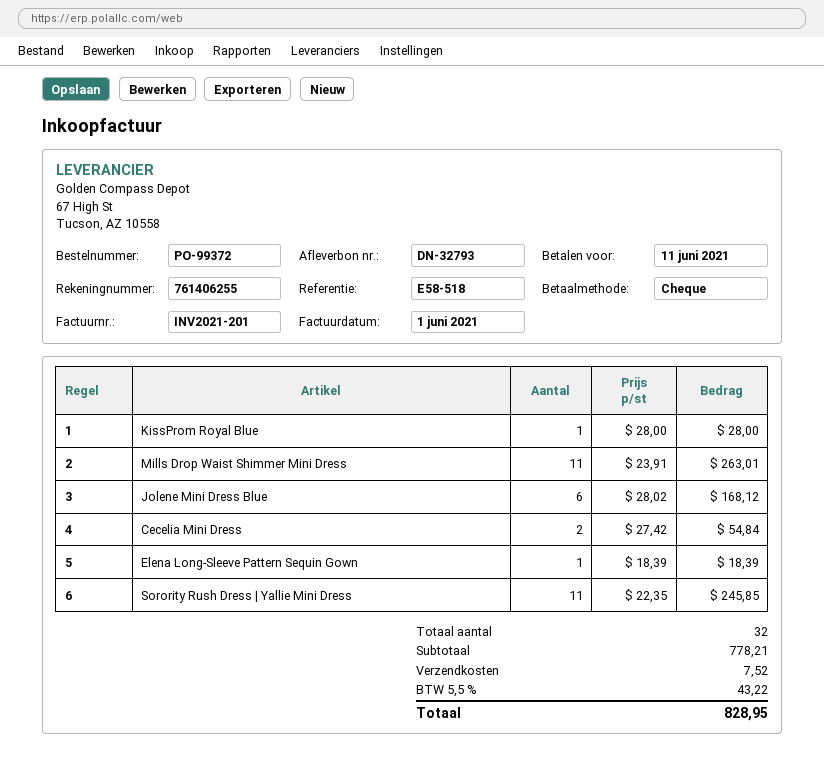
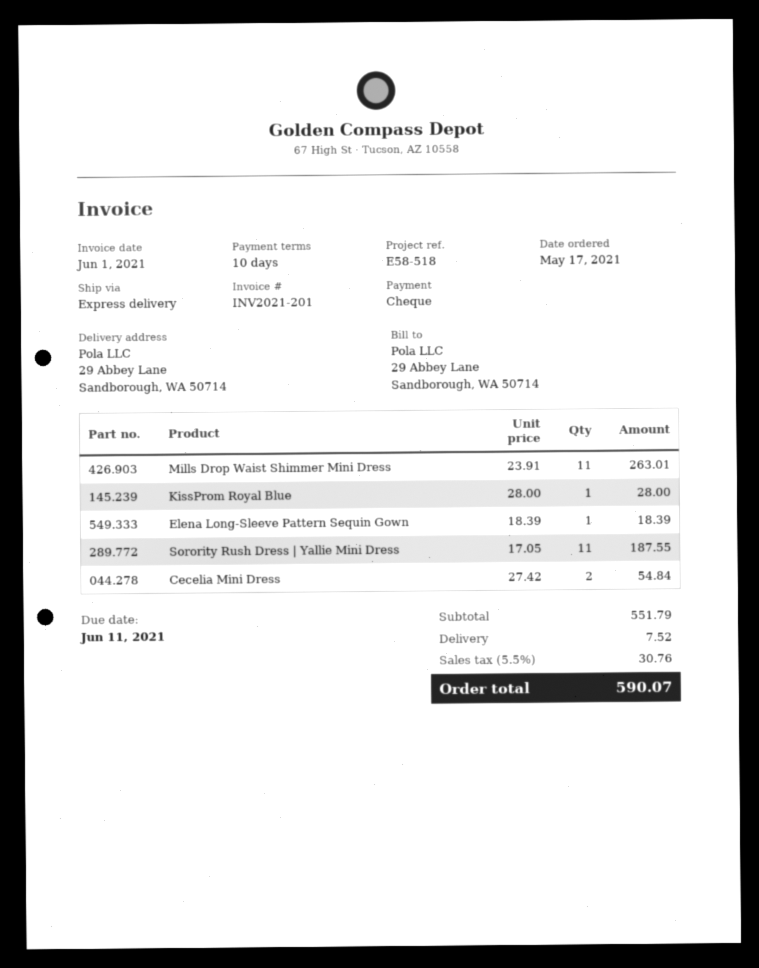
Jolene Mini Dress Blue: 6 x 28.02 = 168.12 -> none
Sorority Rush Dress | Yallie Mini Dress: 11 x 22.35 = 245.85 -> 11 x 17.05 = 187.55
subtotal: 778.21 -> 551.79
tax: 5.5% = 43.22 -> 5.5% = 30.76
total: 828.95 -> 590.07

